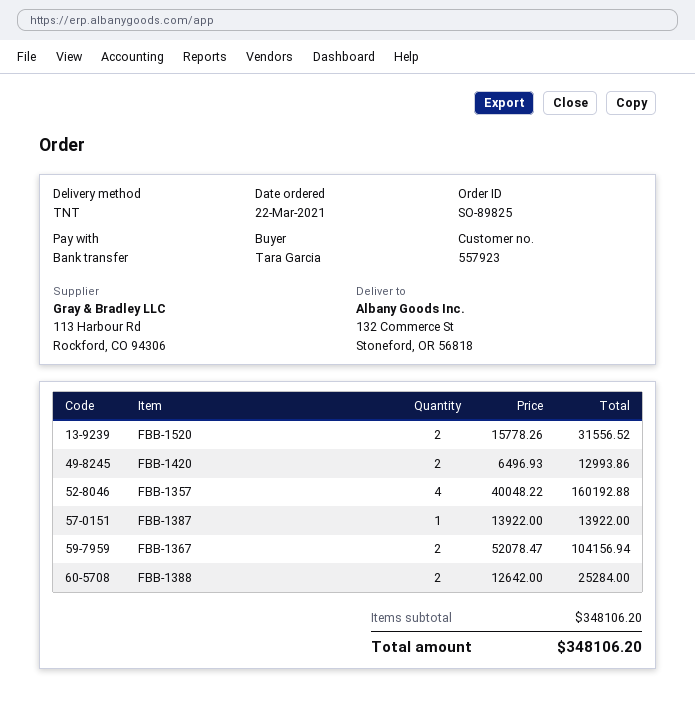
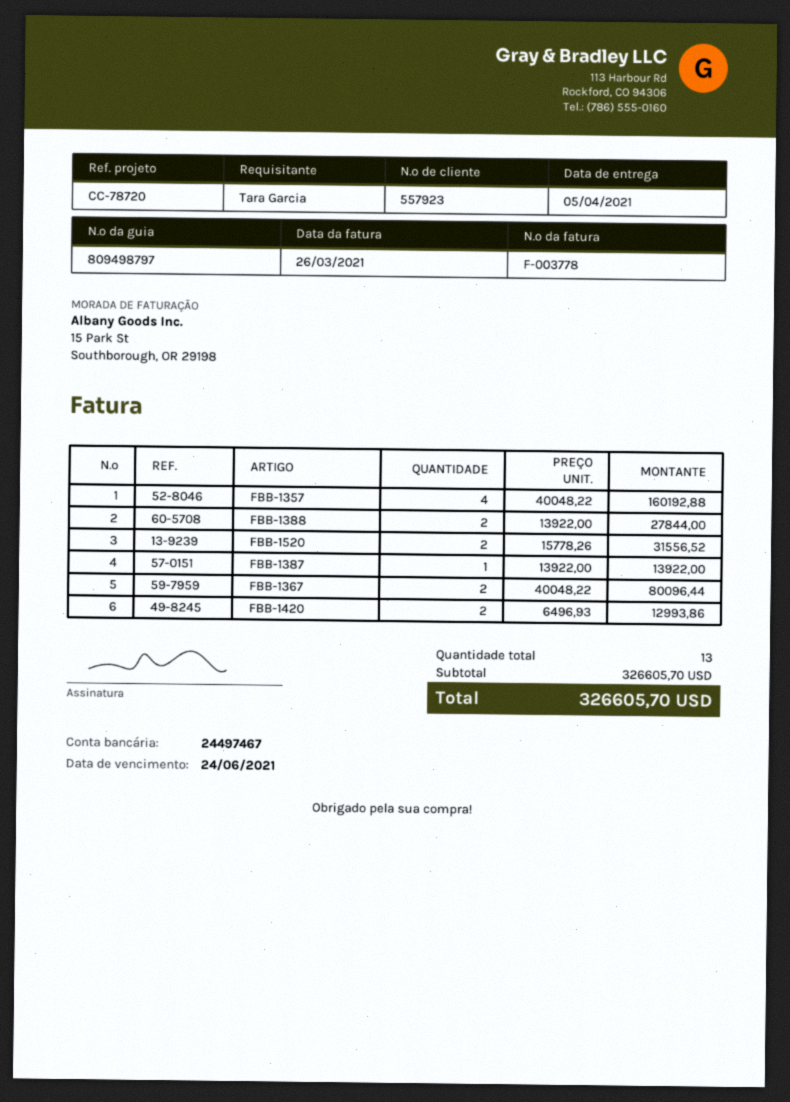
FBB-1367: 2 x 52078.47 = 104156.94 -> 2 x 40048.22 = 80096.44
FBB-1388: 2 x 12642.00 = 25284.00 -> 2 x 13922.00 = 27844.00
subtotal: 348106.20 -> 326605.70
total: 348106.20 -> 326605.70

